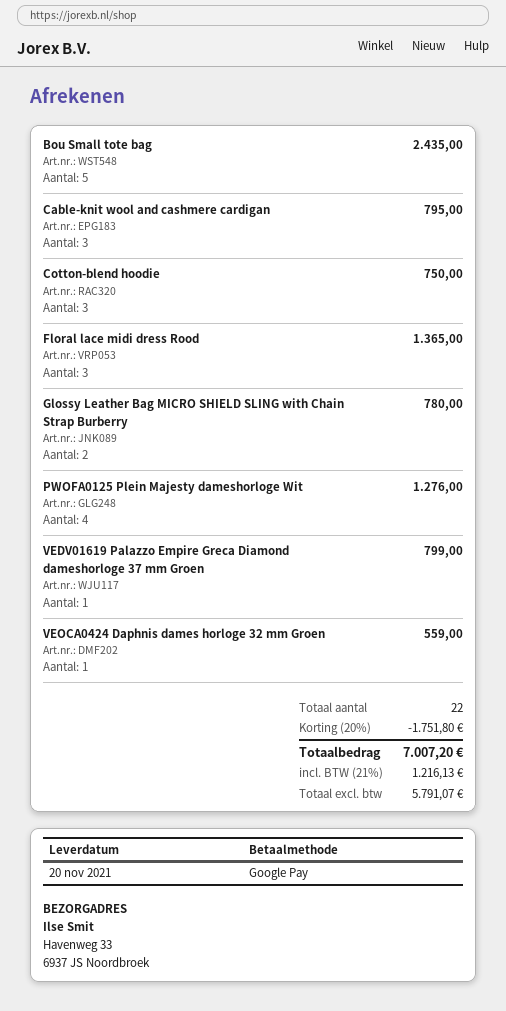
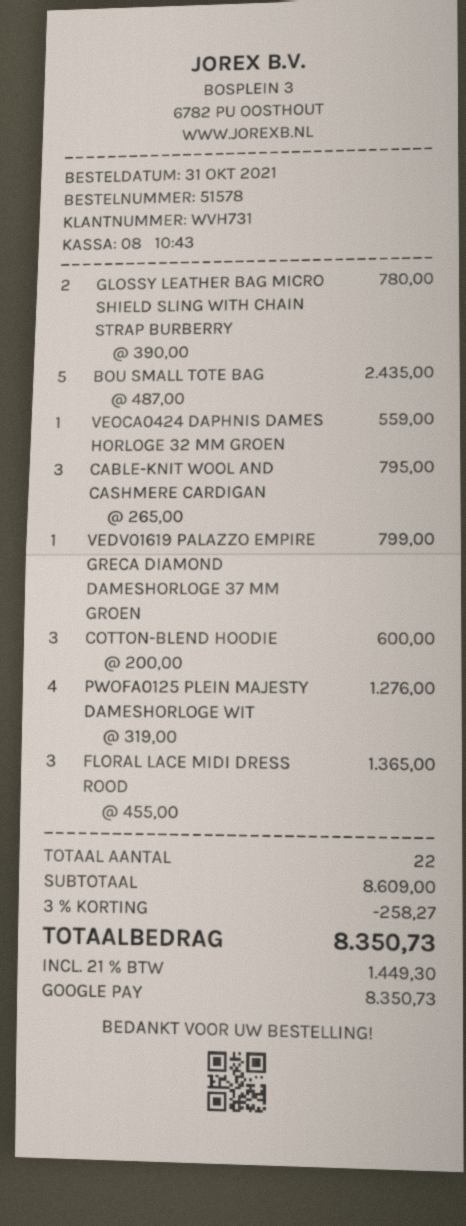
Cotton-blend hoodie: 3 for 750.00 -> 3 for 600.00
discount: 20% = 1751.80 -> 3% = 258.27
tax: 21% = 1216.13 -> 21% = 1449.30
total: 7007.20 -> 8350.73

